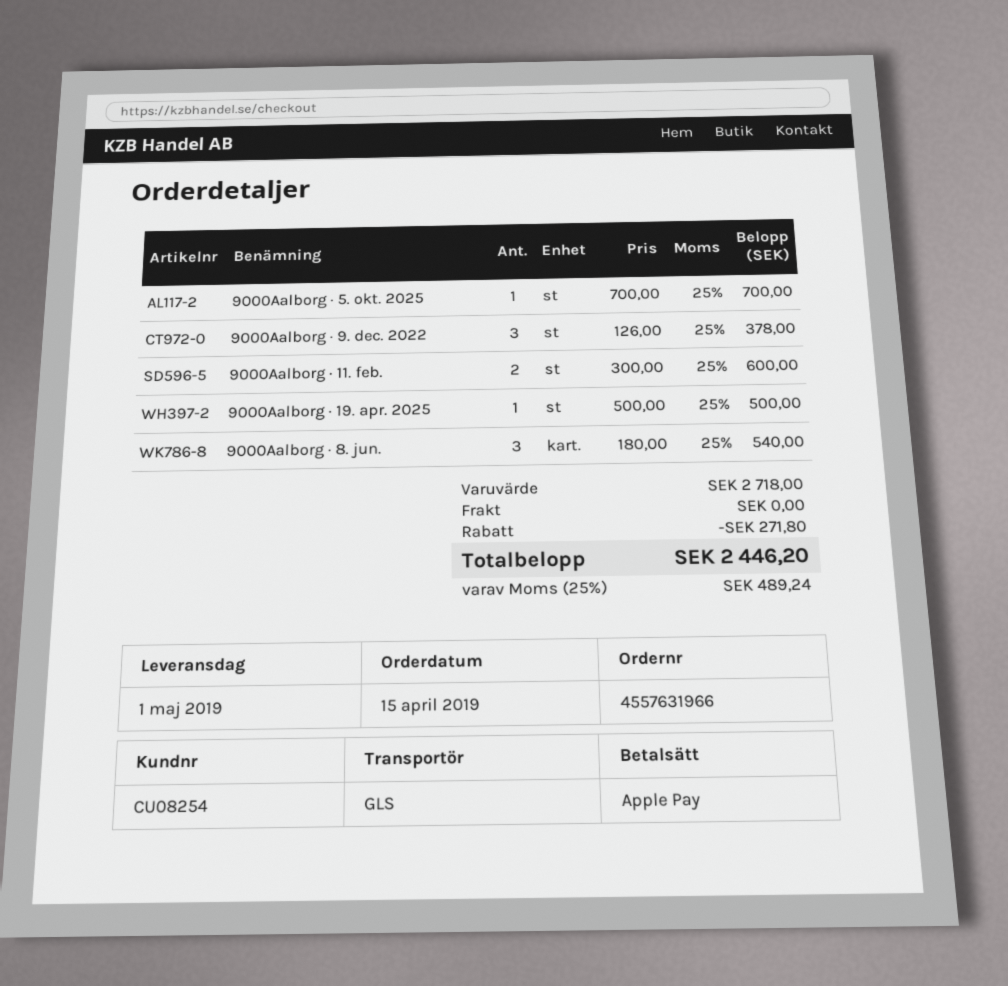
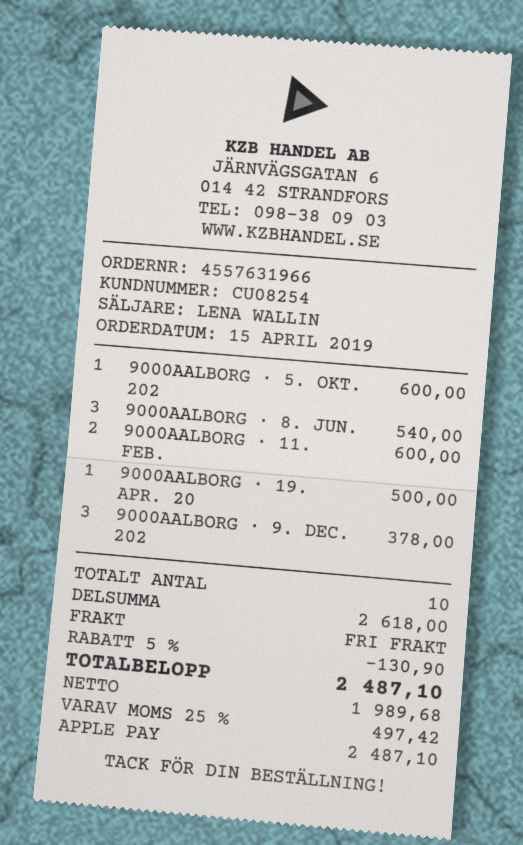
9000Aalborg · 5. okt. 2025: 1 for 700.00 -> 1 for 600.00
subtotal: 2718.00 -> 2618.00
discount: 271.80 -> 130.90
tax: 25% = 489.24 -> 25% = 497.42
total: 2446.20 -> 2487.10

